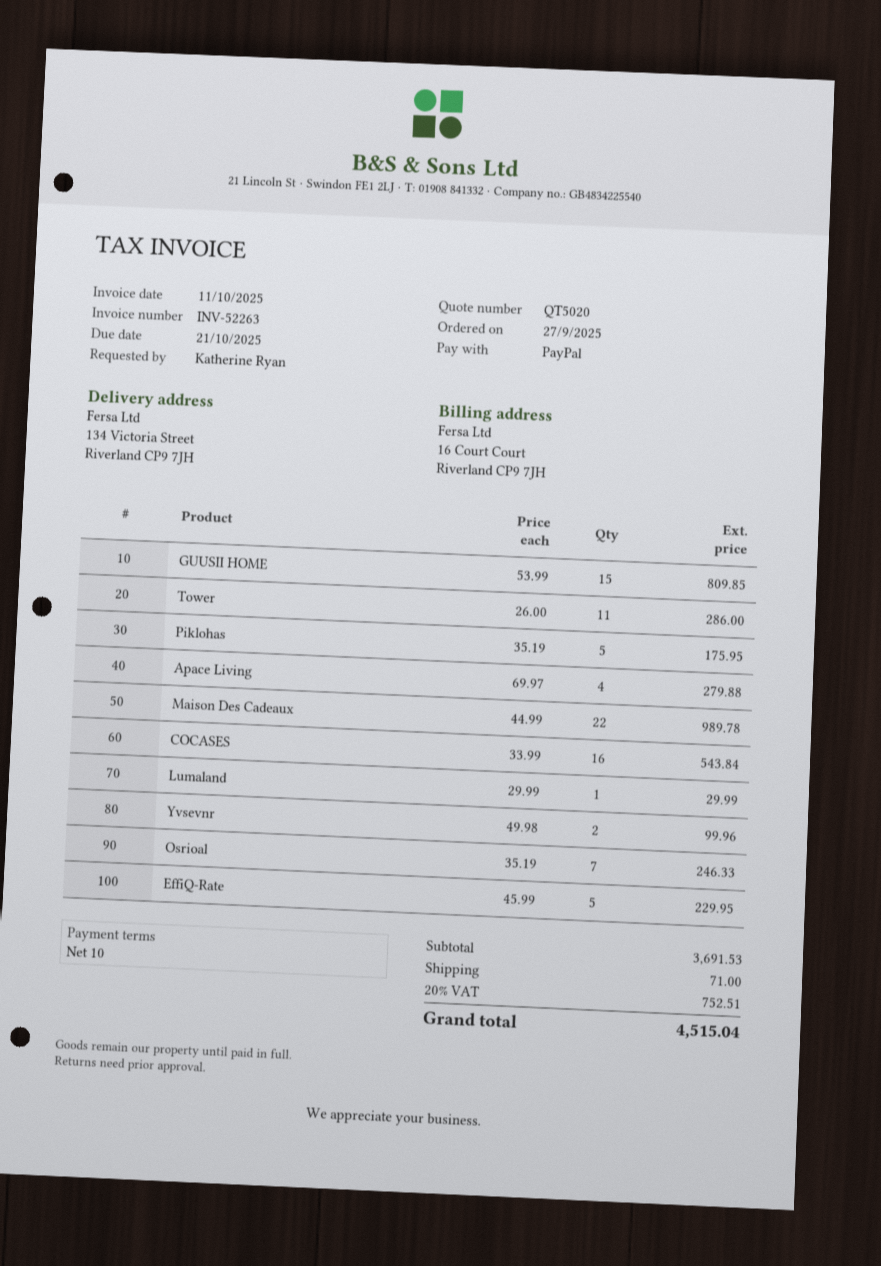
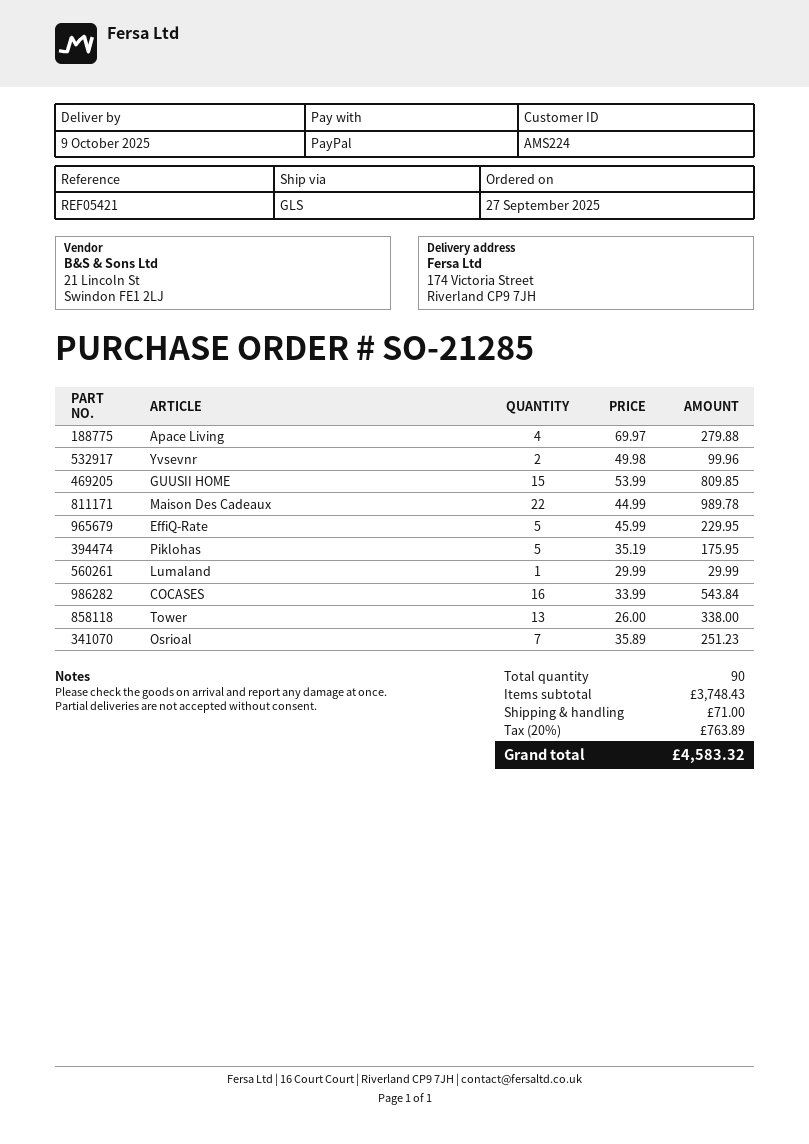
ship to: 134 Victoria Street, Riverland CP9 7JH -> 174 Victoria Street, Riverland CP9 7JH
Tower: 11 x 26.00 = 286.00 -> 13 x 26.00 = 338.00
Osrioal: 7 x 35.19 = 246.33 -> 7 x 35.89 = 251.23
subtotal: 3691.53 -> 3748.43
tax: 20% = 752.51 -> 20% = 763.89
total: 4515.04 -> 4583.32

